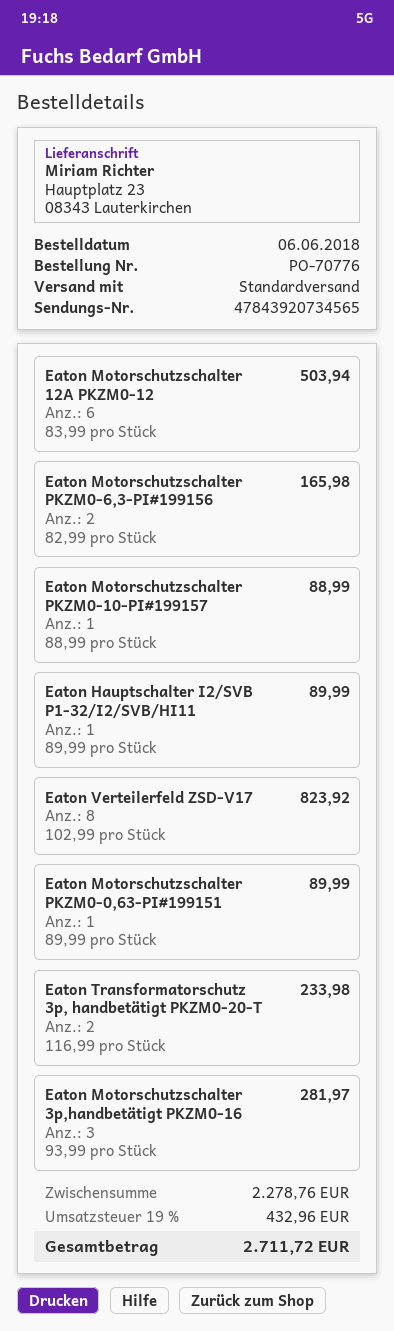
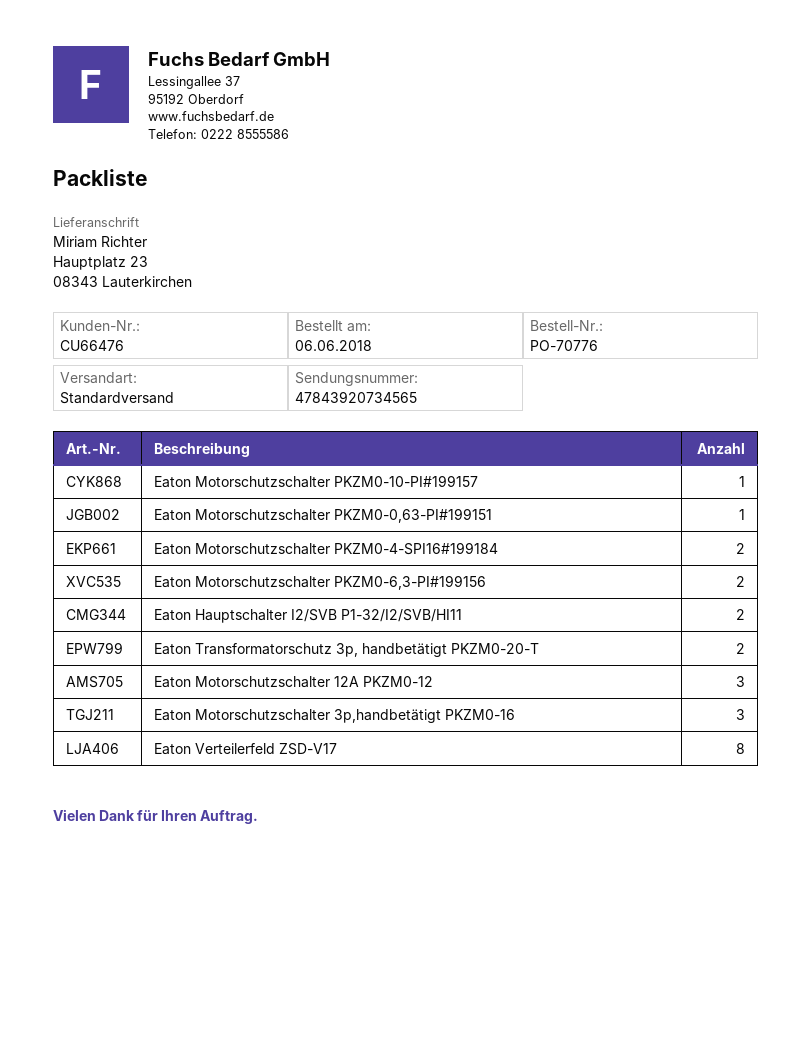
Eaton Motorschutzschalter 12A PKZM0-12: 6 -> 3
Eaton Hauptschalter I2/SVB P1-32/I2/SVB/HI11: 1 -> 2
Eaton Motorschutzschalter PKZM0-4-SPI16#199184: none -> 2

